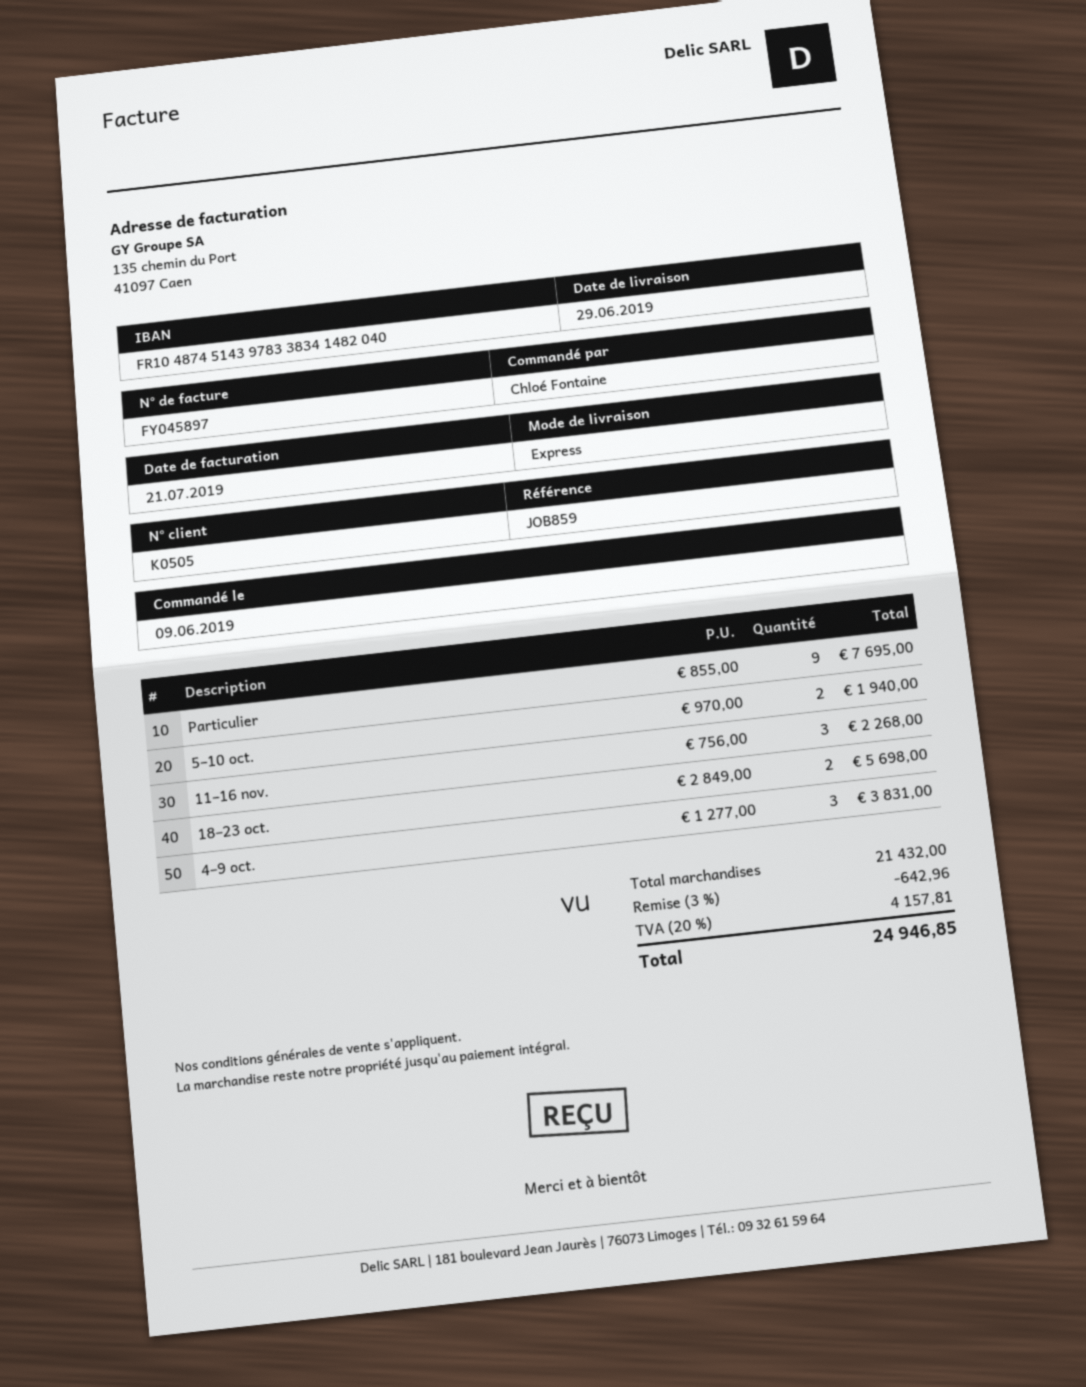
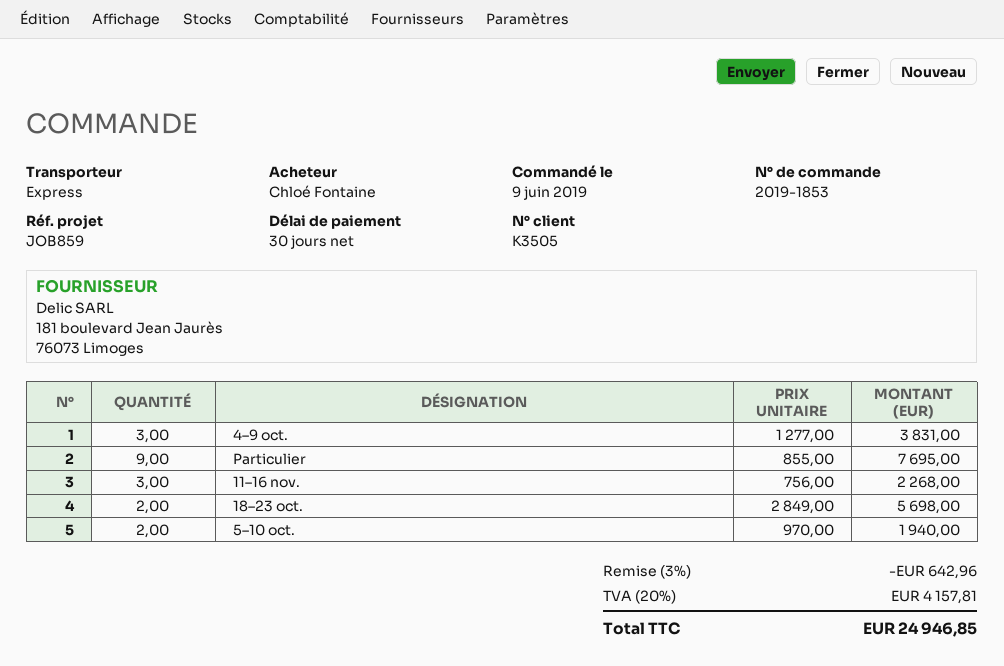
customer number: K0505 -> K3505

